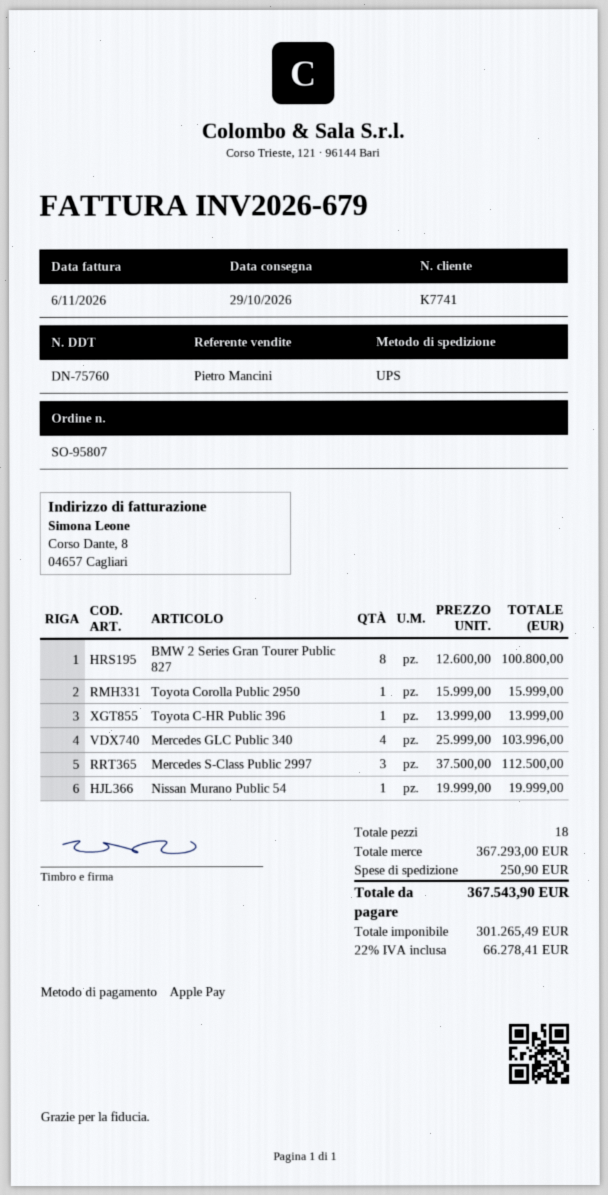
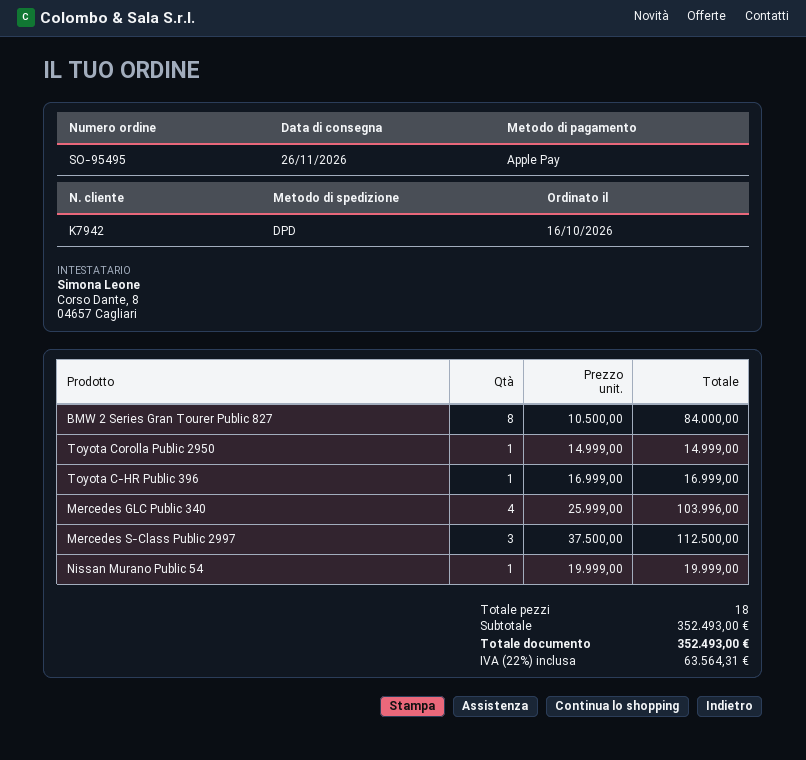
order number: SO-95807 -> SO-95495
delivery date: 2026-10-29 -> 2026-11-26
customer number: K7741 -> K7942
shipping method: UPS -> DPD
BMW 2 Series Gran Tourer Public 827: 8 x 12600.00 = 100800.00 -> 8 x 10500.00 = 84000.00
Toyota Corolla Public 2950: 1 x 15999.00 = 15999.00 -> 1 x 14999.00 = 14999.00
Toyota C-HR Public 396: 1 x 13999.00 = 13999.00 -> 1 x 16999.00 = 16999.00
subtotal: 367293.00 -> 352493.00
shipping: 250.90 -> none
tax: 22% = 66278.41 -> 22% = 63564.31
total: 367543.90 -> 352493.00

